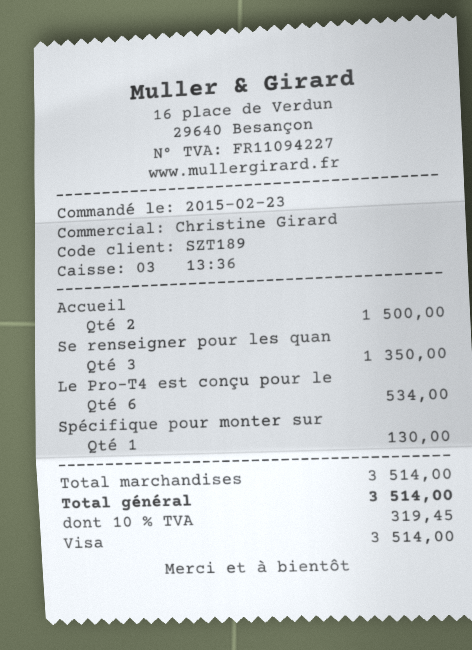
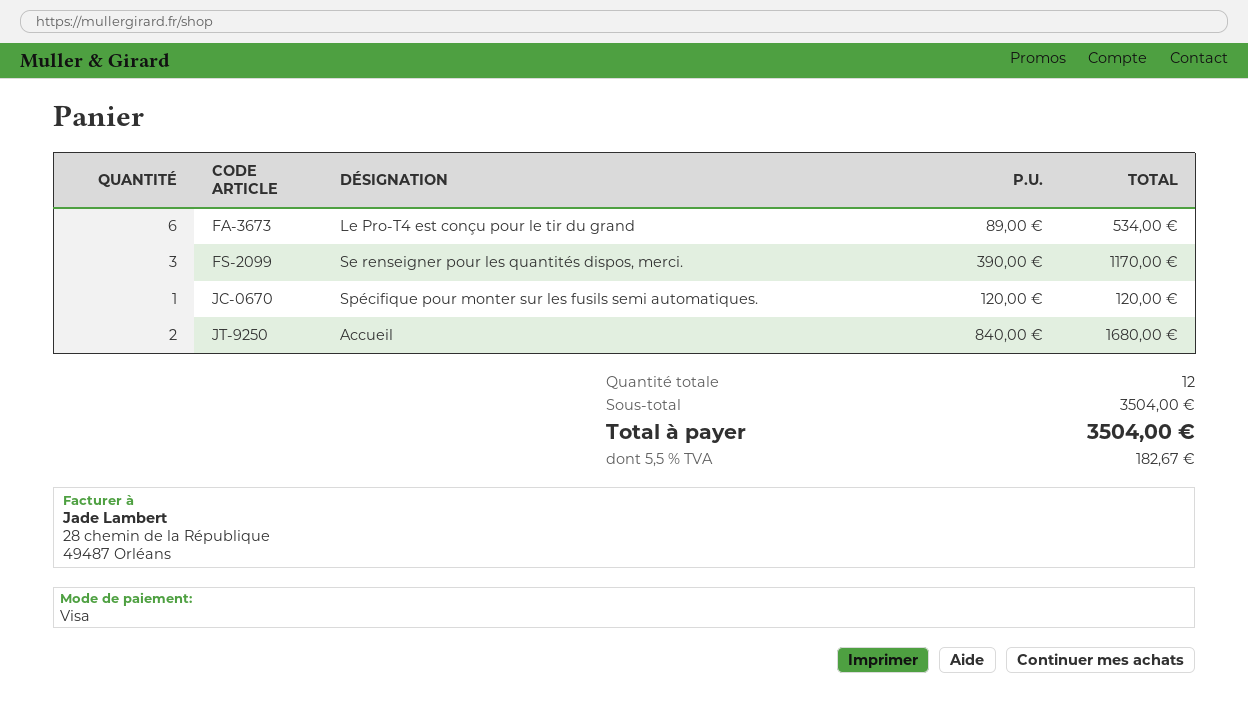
Accueil: 2 for 1500.00 -> 2 for 1680.00
Se renseigner pour les quan: 3 for 1350.00 -> 3 for 1170.00
Spécifique pour monter sur: 1 for 130.00 -> 1 for 120.00
subtotal: 3514.00 -> 3504.00
tax: 10% = 319.45 -> 5.5% = 182.67
total: 3514.00 -> 3504.00

